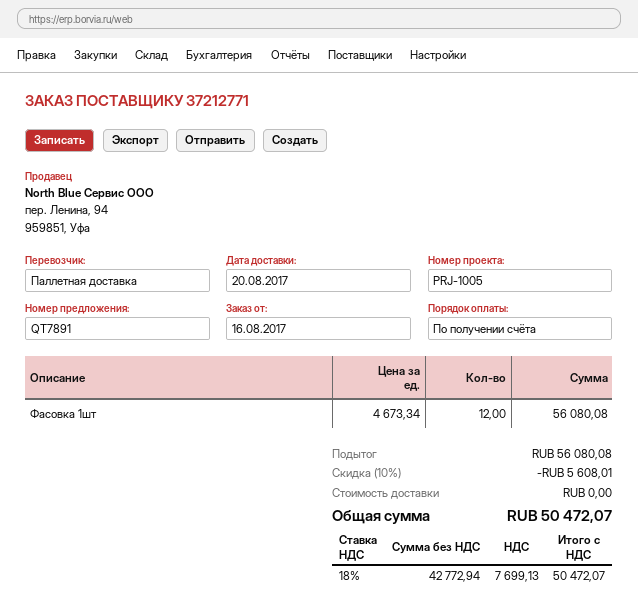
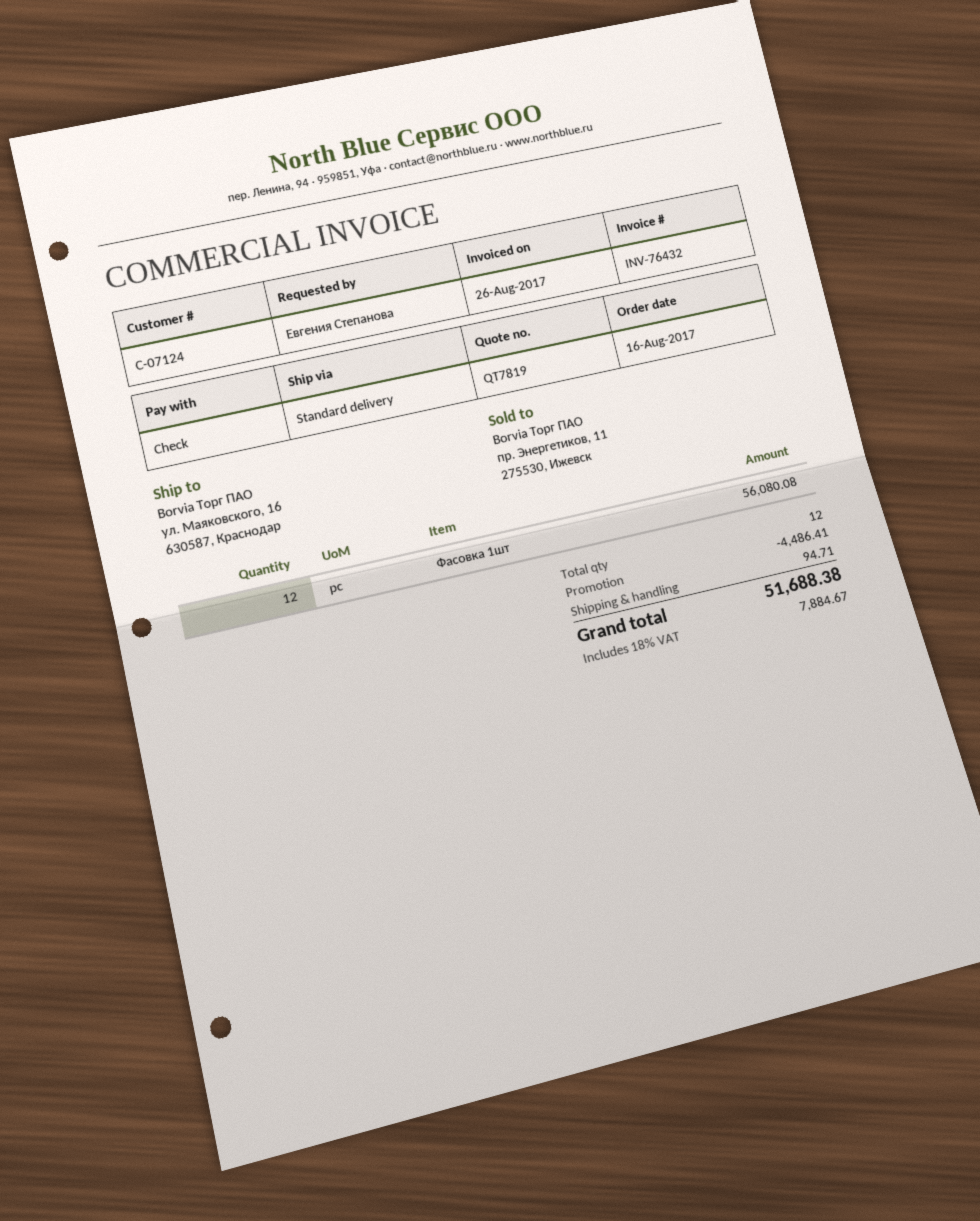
quote number: QT7891 -> QT7819
shipping method: pallet freight -> standard
discount: 5608.01 -> 4486.41
shipping: 0.00 -> 94.71
tax: 18% = 7699.13 -> 18% = 7884.67
total: 50472.07 -> 51688.38

